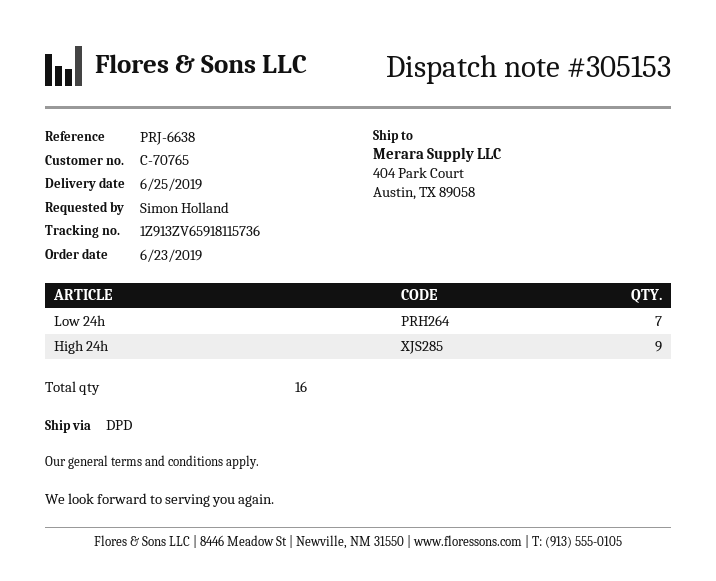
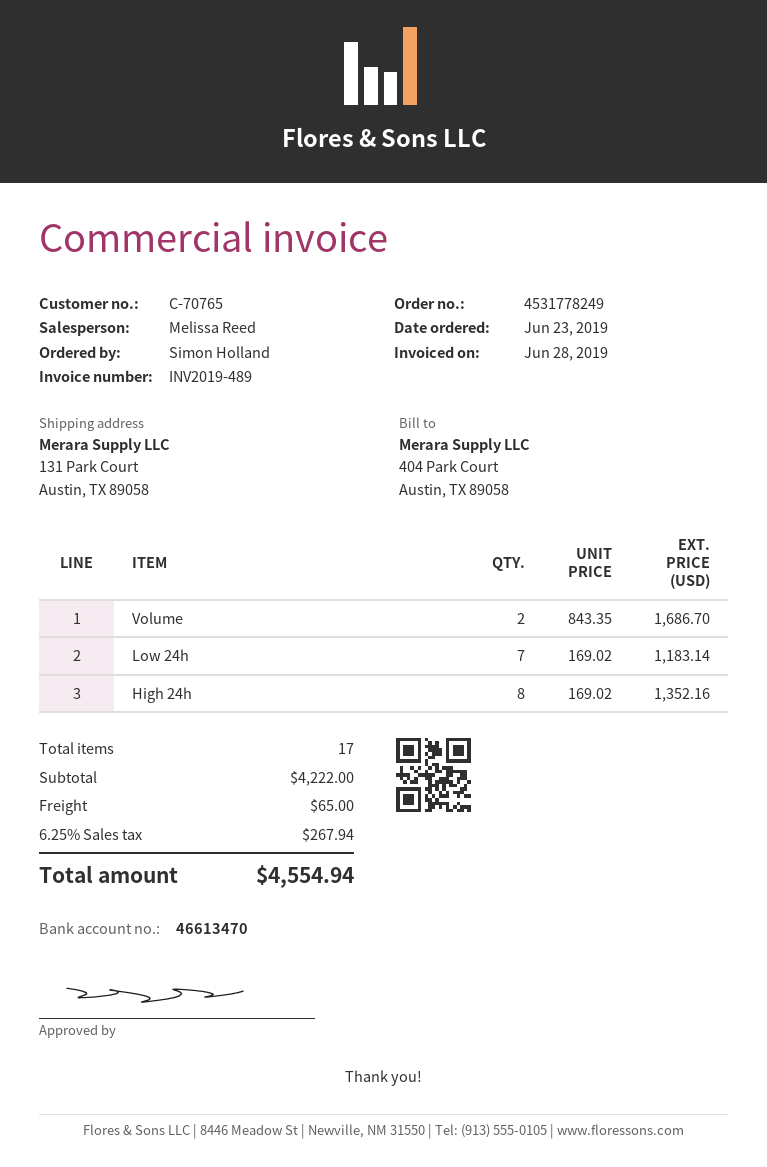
ship to: 404 Park Court, Austin, TX 89058 -> 131 Park Court, Austin, TX 89058
High 24h: 9 -> 8
Volume: none -> 2
total quantity: 16 -> 17

